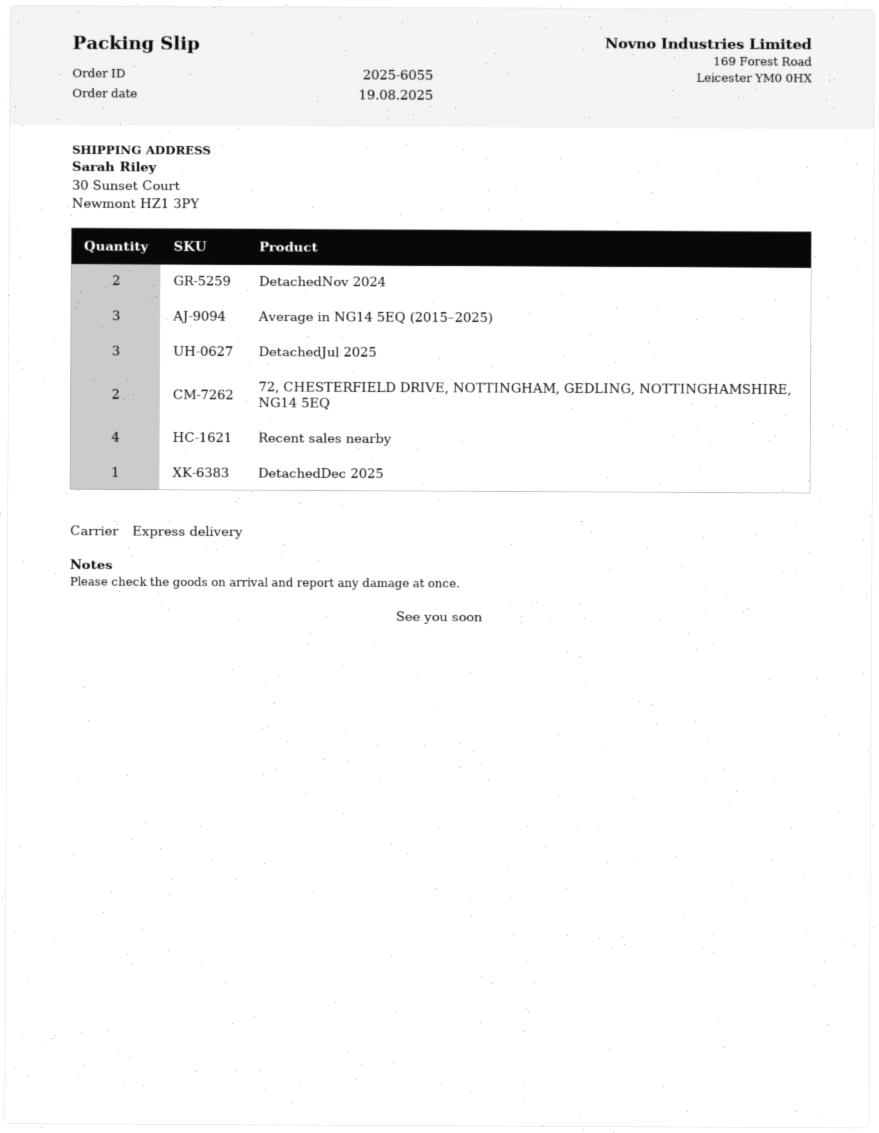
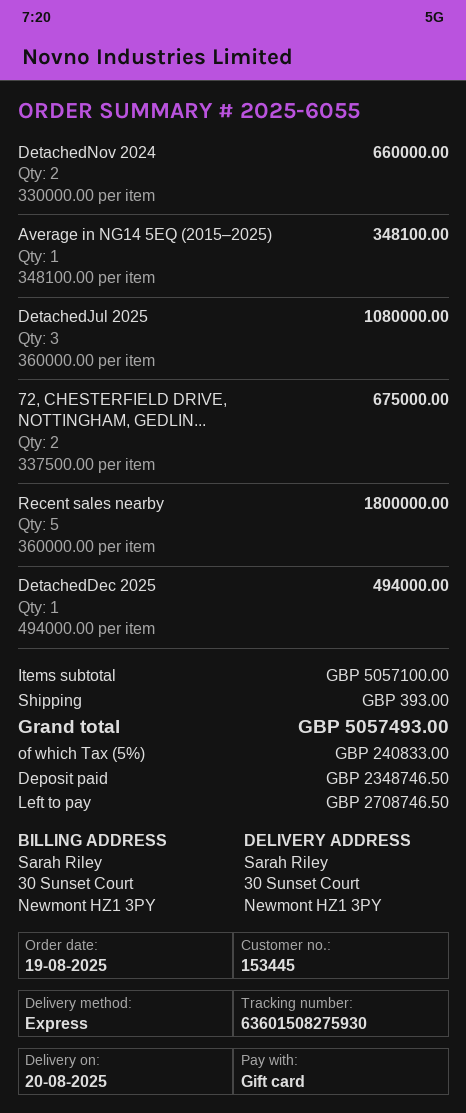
Average in NG14 5EQ (2015–2025): 3 -> 1
Recent sales nearby: 4 -> 5

